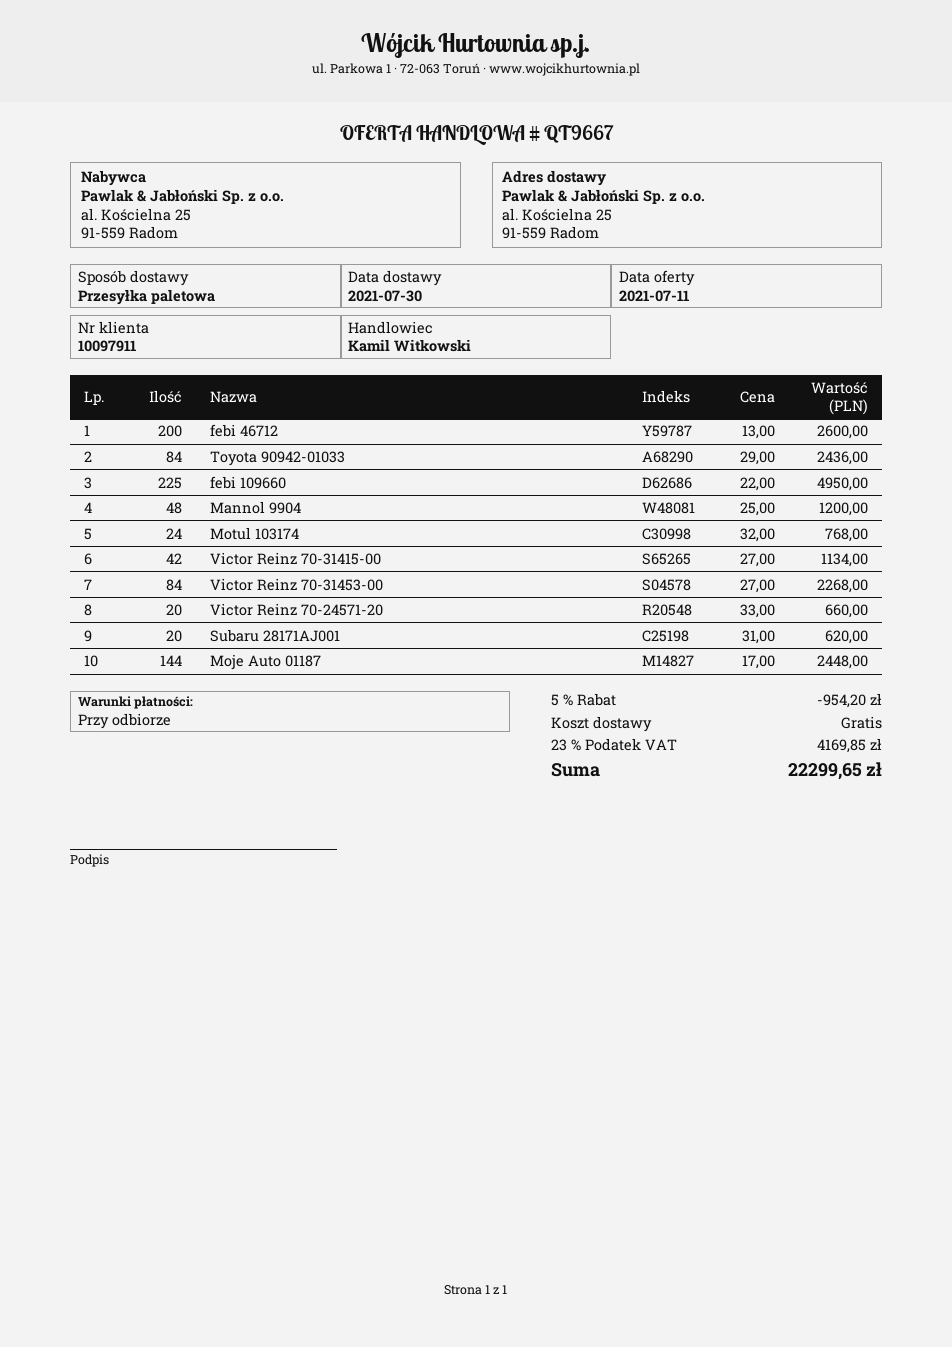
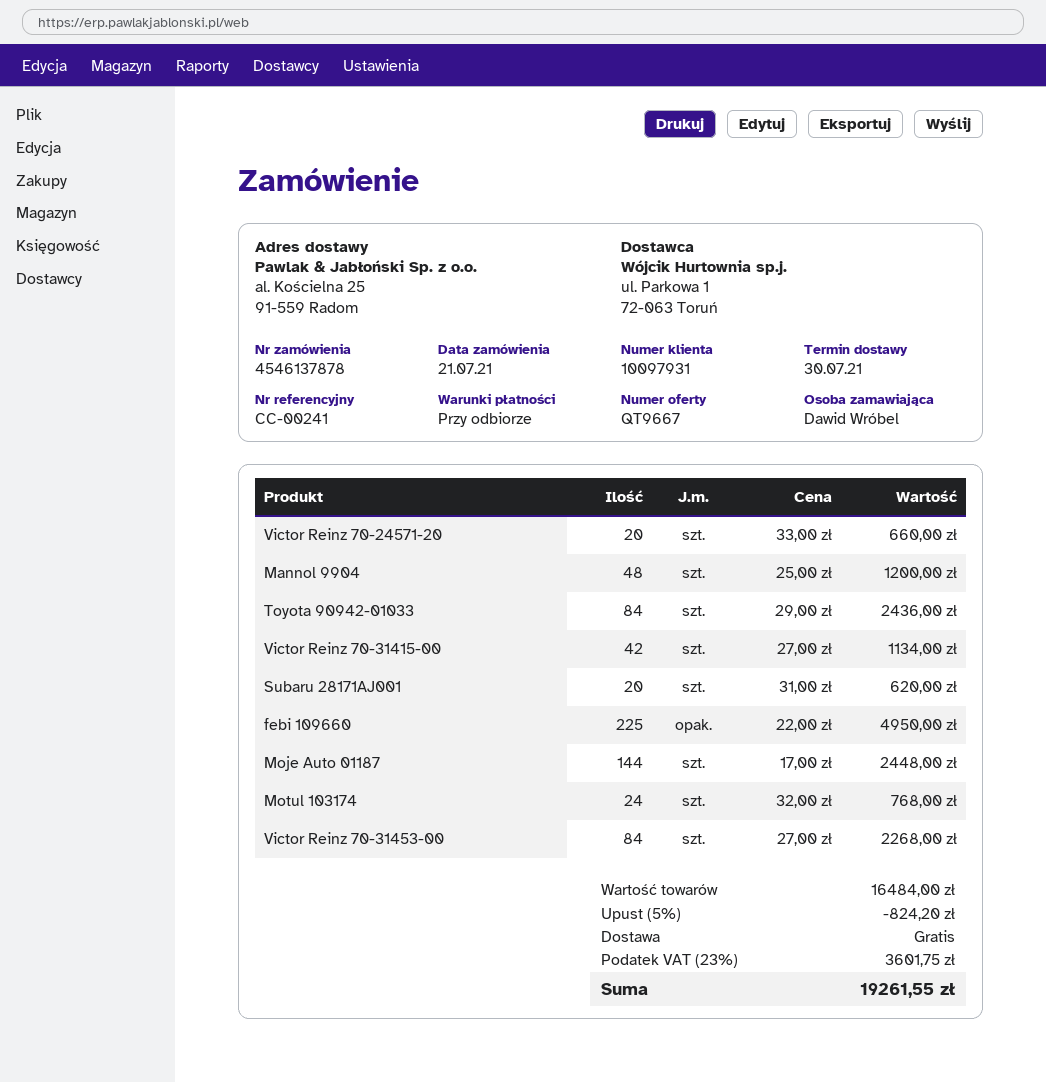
customer number: 10097911 -> 10097931
febi 46712: 200 x 13.00 = 2600.00 -> none
discount: 5% = 954.20 -> 5% = 824.20
tax: 23% = 4169.85 -> 23% = 3601.75
total: 22299.65 -> 19261.55

